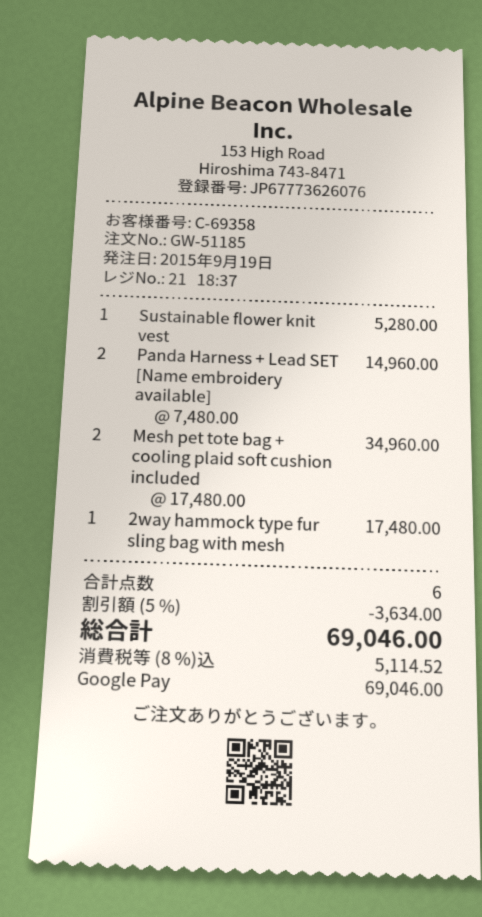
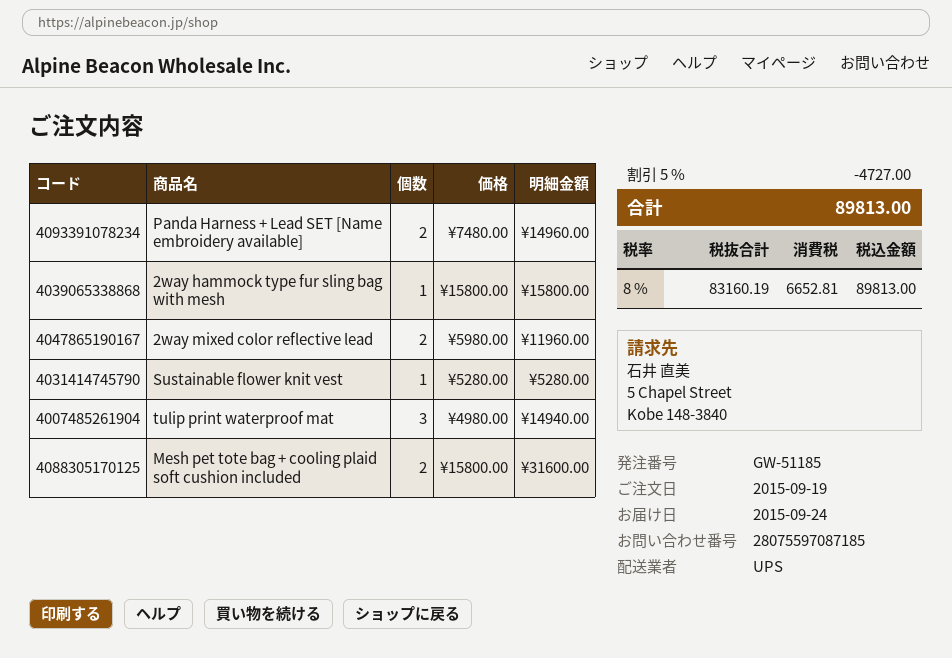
Mesh pet tote bag + cooling plaid soft cushion included: 2 x 17480.00 = 34960.00 -> 2 x 15800.00 = 31600.00
2way hammock type fur sling bag with mesh: 1 x 17480.00 = 17480.00 -> 1 x 15800.00 = 15800.00
2way mixed color reflective lead: none -> 2 x 5980.00 = 11960.00
tulip print waterproof mat: none -> 3 x 4980.00 = 14940.00
discount: 5% = 3634.00 -> 5% = 4727.00
tax: 8% = 5114.52 -> 8% = 6652.81
total: 69046.00 -> 89813.00

